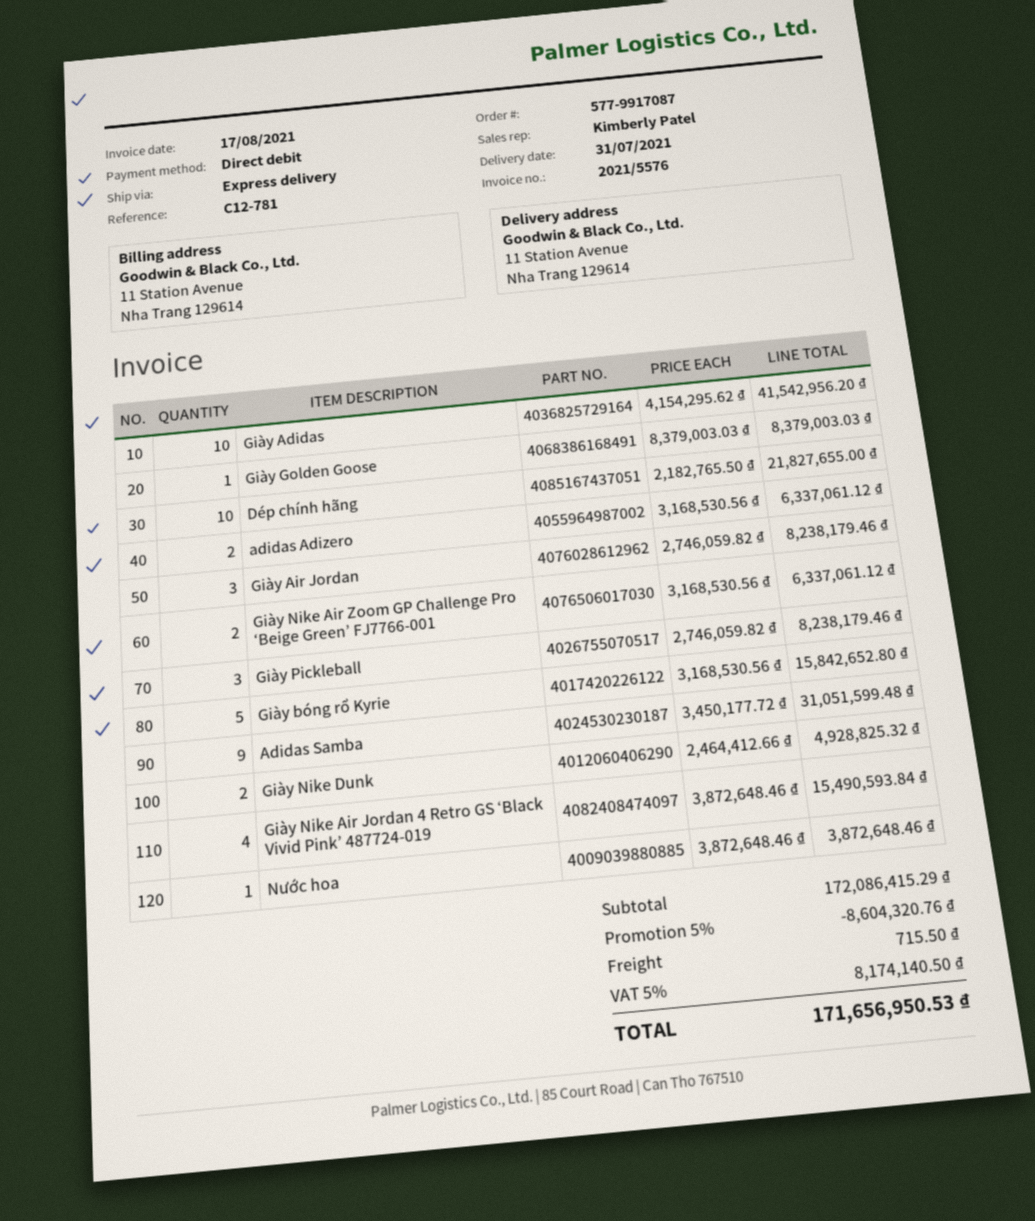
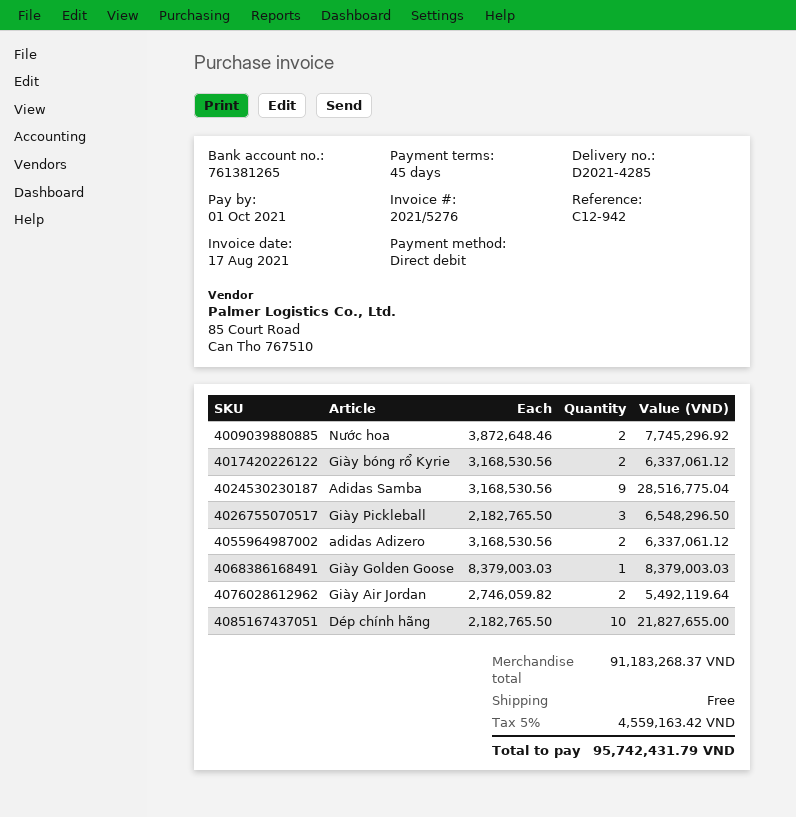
invoice number: 2021/5576 -> 2021/5276
reference: C12-781 -> C12-942
Giày Adidas: 10 x 4154295.62 = 41542956.20 -> none
Giày Air Jordan: 3 x 2746059.82 = 8238179.46 -> 2 x 2746059.82 = 5492119.64
Giày Nike Air Zoom GP Challenge Pro ‘Beige Green’ FJ7766-001: 2 x 3168530.56 = 6337061.12 -> none
Giày Pickleball: 3 x 2746059.82 = 8238179.46 -> 3 x 2182765.50 = 6548296.50
Giày bóng rổ Kyrie: 5 x 3168530.56 = 15842652.80 -> 2 x 3168530.56 = 6337061.12
Adidas Samba: 9 x 3450177.72 = 31051599.48 -> 9 x 3168530.56 = 28516775.04
Giày Nike Dunk: 2 x 2464412.66 = 4928825.32 -> none
Giày Nike Air Jordan 4 Retro GS ‘Black Vivid Pink’ 487724-019: 4 x 3872648.46 = 15490593.84 -> none
Nước hoa: 1 x 3872648.46 = 3872648.46 -> 2 x 3872648.46 = 7745296.92
subtotal: 172086415.29 -> 91183268.37
discount: 5% = 8604320.76 -> none
shipping: 715.50 -> 0.00
tax: 5% = 8174140.50 -> 5% = 4559163.42
total: 171656950.53 -> 95742431.79

